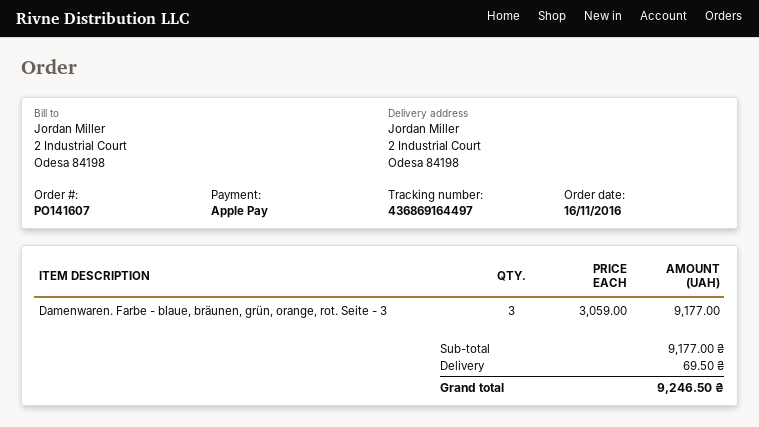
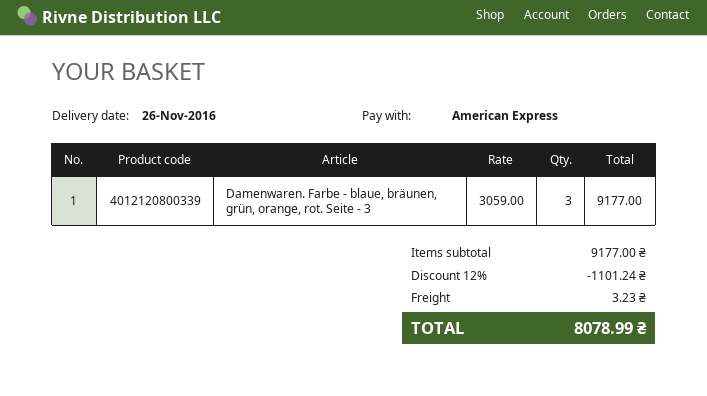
payment method: Apple Pay -> American Express
discount: none -> 12% = 1101.24
shipping: 69.50 -> 3.23
total: 9246.50 -> 8078.99

